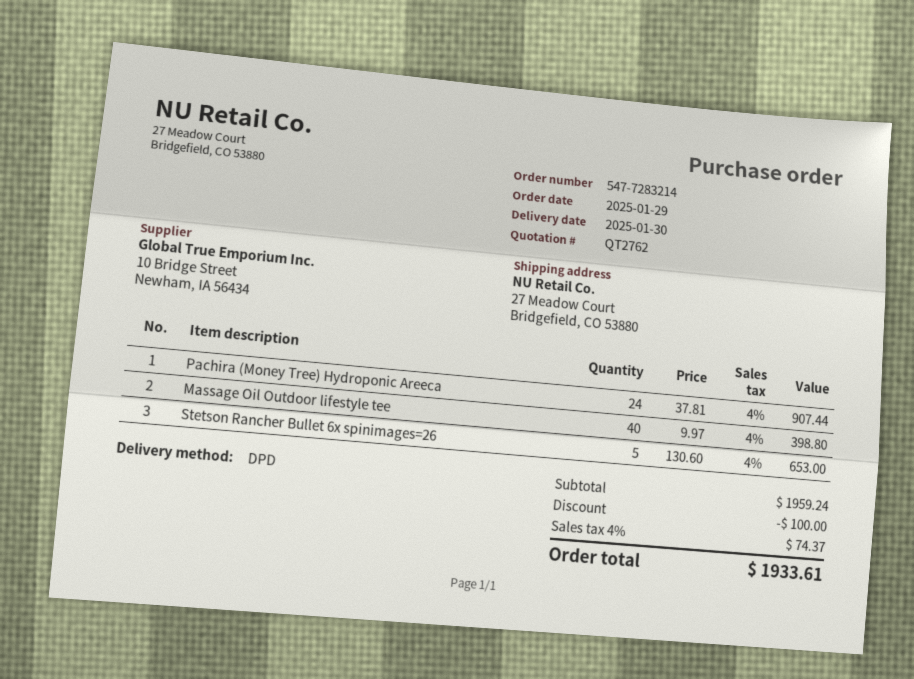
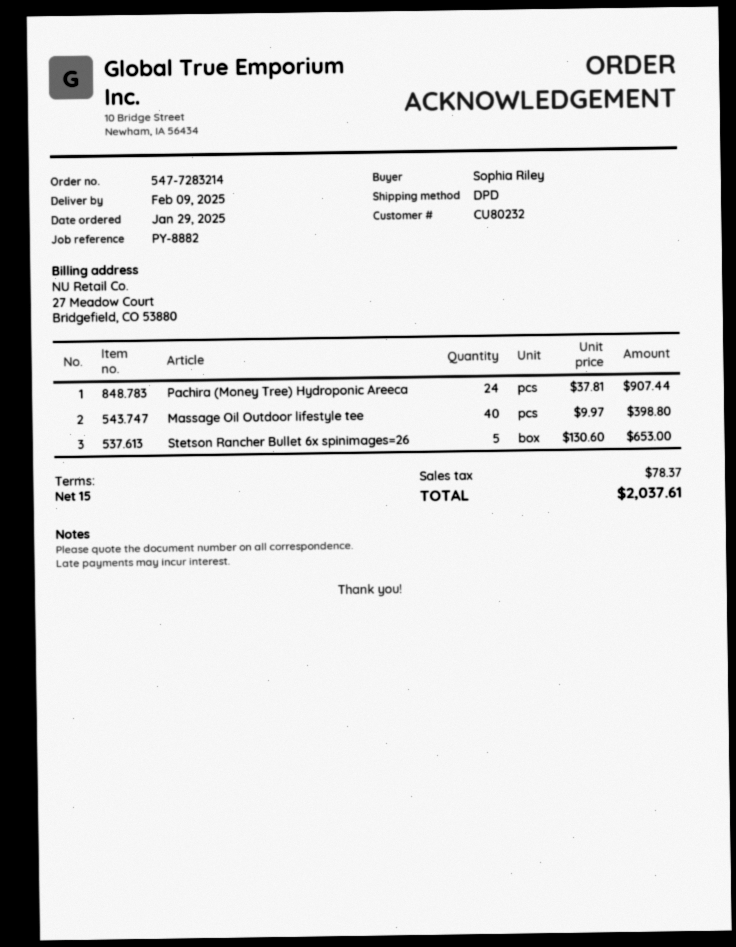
delivery date: 2025-01-30 -> 2025-02-09
discount: 100.00 -> none
tax: 74.37 -> 78.37
total: 1933.61 -> 2037.61

